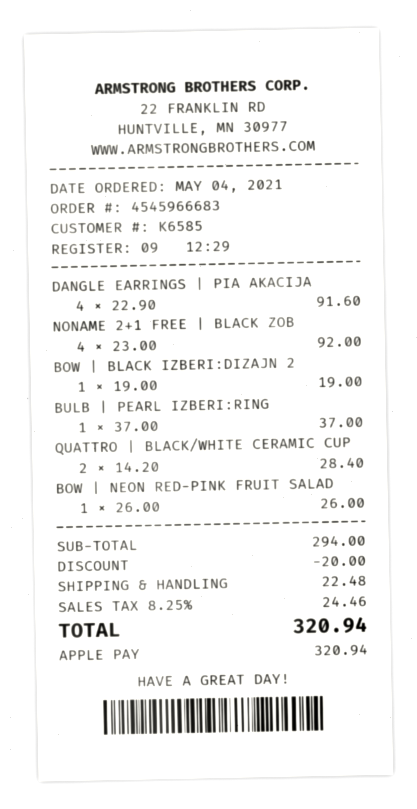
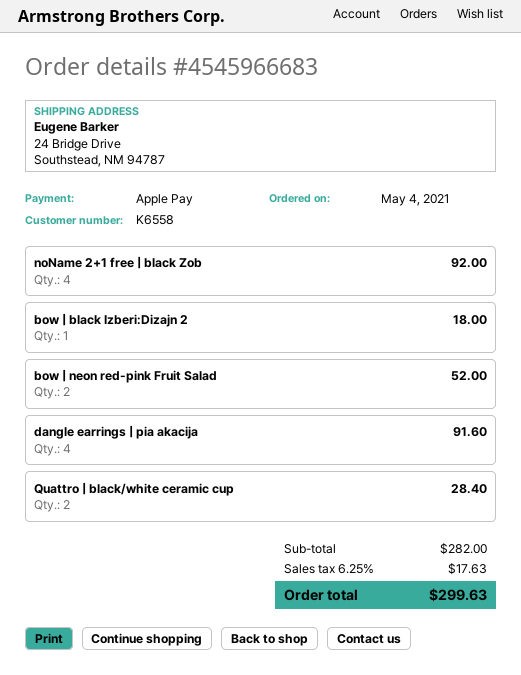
customer number: K6585 -> K6558
BOW | BLACK IZBERI:DIZAJN 2: 1 for 19.00 -> 1 for 18.00
BULB | PEARL IZBERI:RING: 1 for 37.00 -> none
BOW | NEON RED-PINK FRUIT SALAD: 1 for 26.00 -> 2 for 52.00
subtotal: 294.00 -> 282.00
discount: 20.00 -> none
shipping: 22.48 -> none
tax: 8.25% = 24.46 -> 6.25% = 17.63
total: 320.94 -> 299.63

